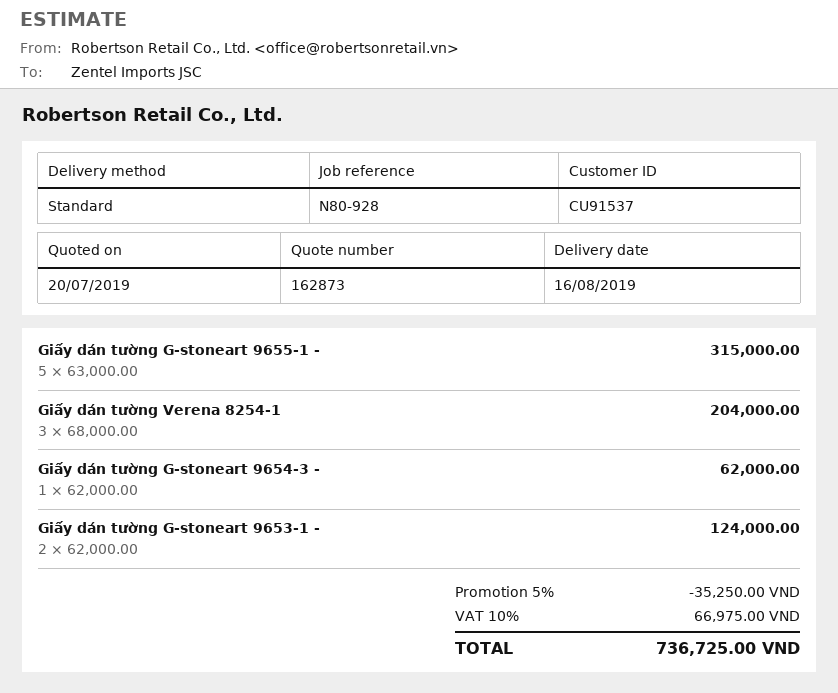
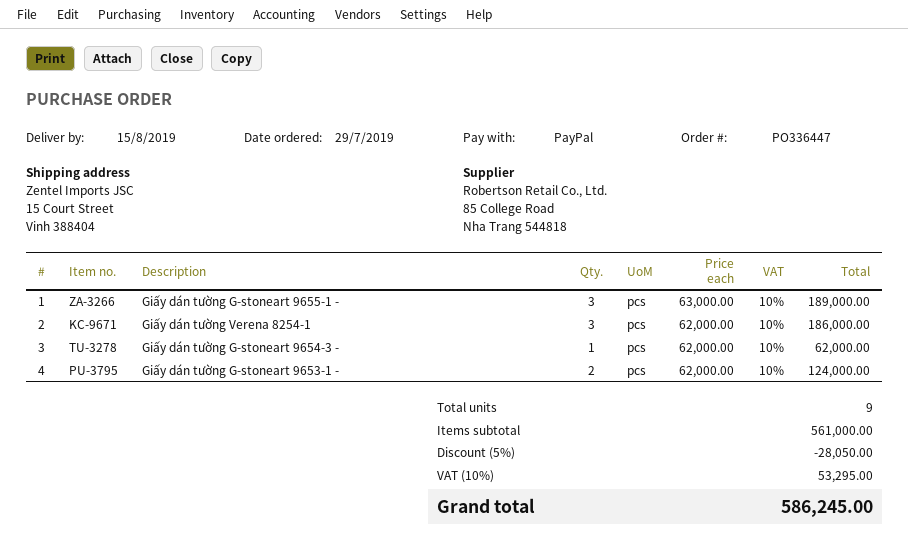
delivery date: 2019-08-16 -> 2019-08-15
Giấy dán tường G-stoneart 9655-1 -: 5 x 63000.00 = 315000.00 -> 3 x 63000.00 = 189000.00
Giấy dán tường Verena 8254-1: 3 x 68000.00 = 204000.00 -> 3 x 62000.00 = 186000.00
discount: 5% = 35250.00 -> 5% = 28050.00
tax: 10% = 66975.00 -> 10% = 53295.00
total: 736725.00 -> 586245.00

